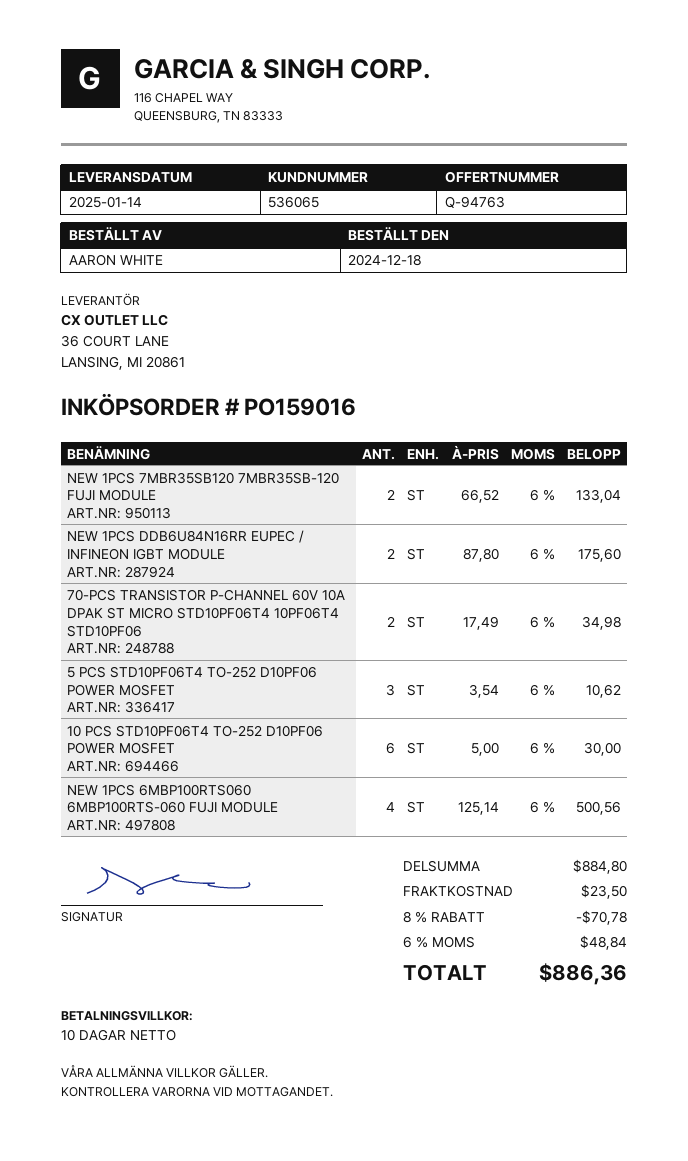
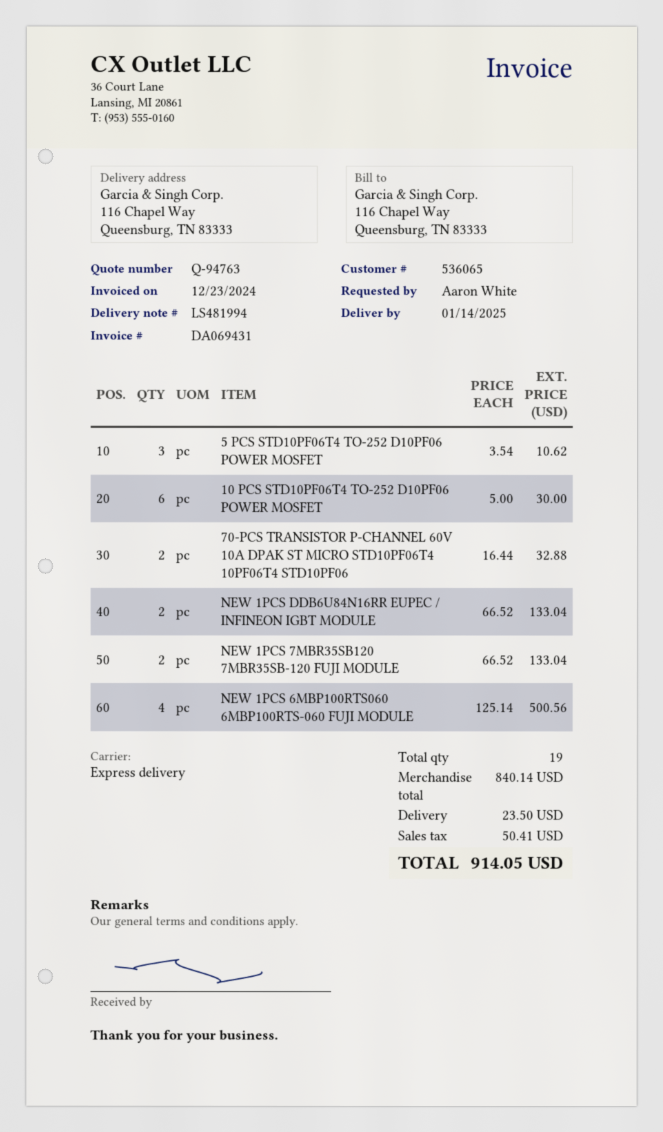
NEW 1PCS DDB6U84N16RR EUPEC / INFINEON IGBT MODULE: 2 x 87.80 = 175.60 -> 2 x 66.52 = 133.04
70-PCS TRANSISTOR P-CHANNEL 60V 10A DPAK ST MICRO STD10PF06T4 10PF06T4 STD10PF06: 2 x 17.49 = 34.98 -> 2 x 16.44 = 32.88
subtotal: 884.80 -> 840.14
discount: 8% = 70.78 -> none
tax: 48.84 -> 50.41
total: 886.36 -> 914.05

